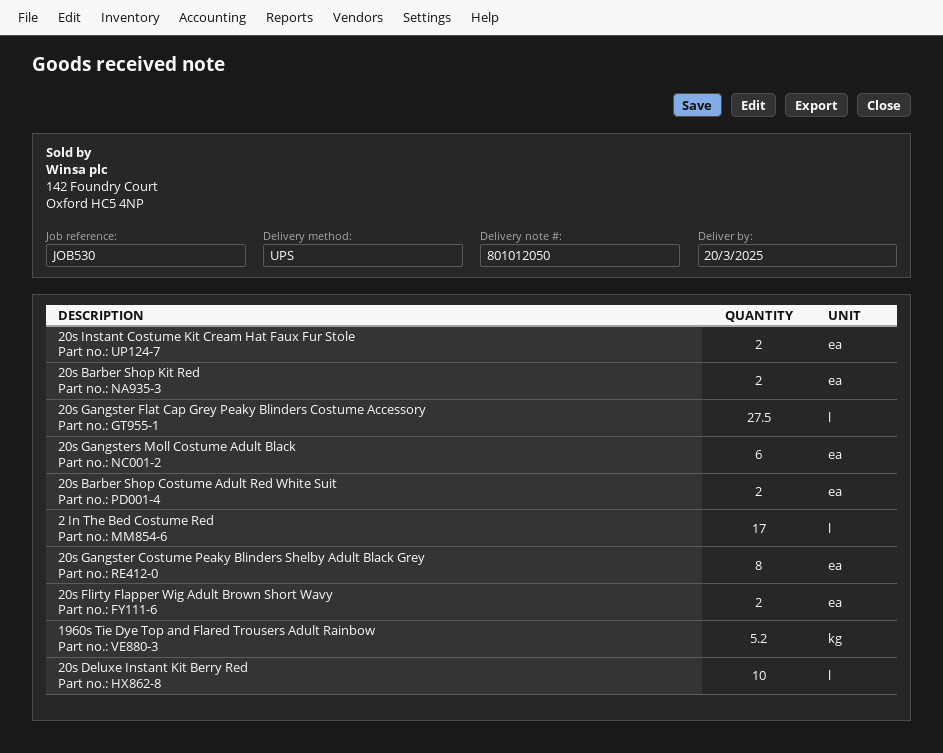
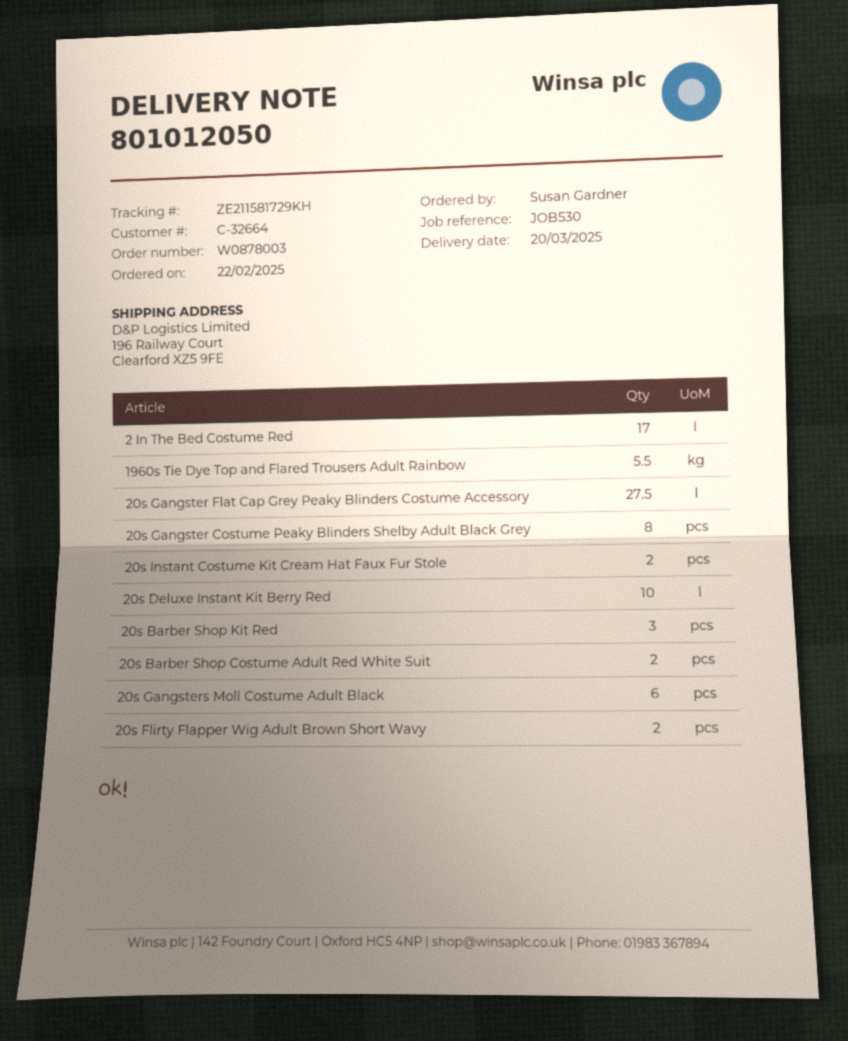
20s Barber Shop Kit Red: 2 -> 3
1960s Tie Dye Top and Flared Trousers Adult Rainbow: 5.2 -> 5.5

